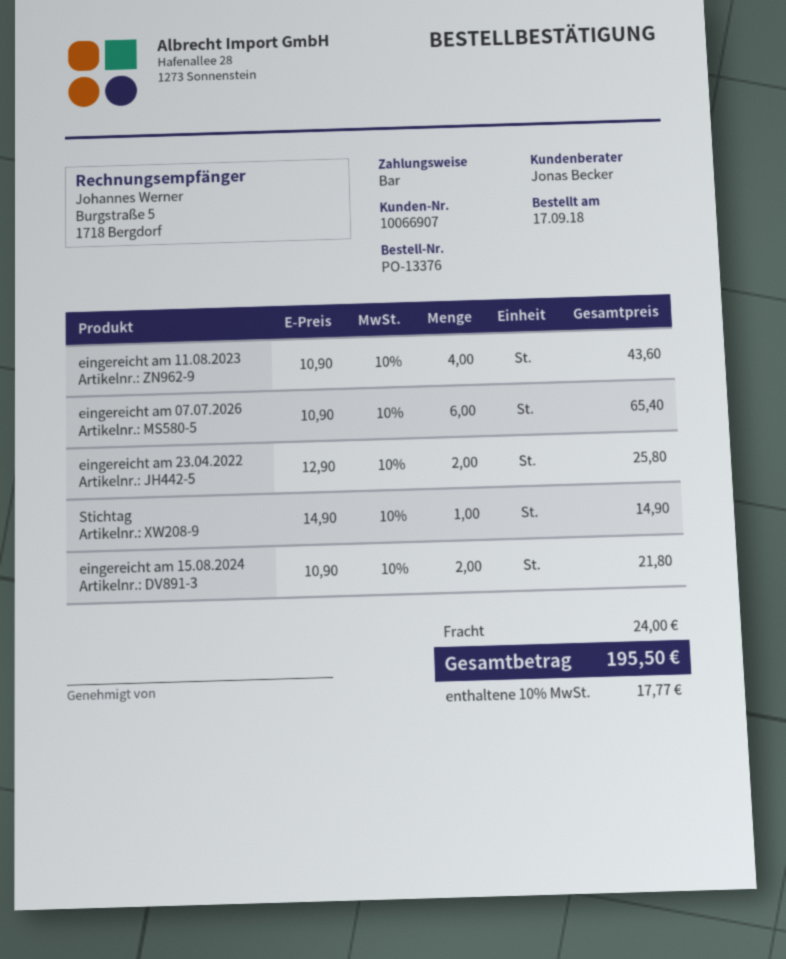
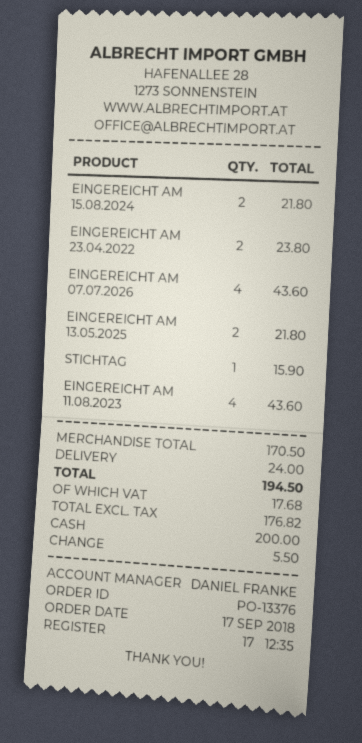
sales rep: Jonas Becker -> DANIEL FRANKE
eingereicht am 07.07.2026: 6 for 65.40 -> 4 for 43.60
eingereicht am 23.04.2022: 2 for 25.80 -> 2 for 23.80
Stichtag: 1 for 14.90 -> 1 for 15.90
EINGEREICHT AM 13.05.2025: none -> 2 for 21.80
tax: 17.77 -> 17.68
total: 195.50 -> 194.50

